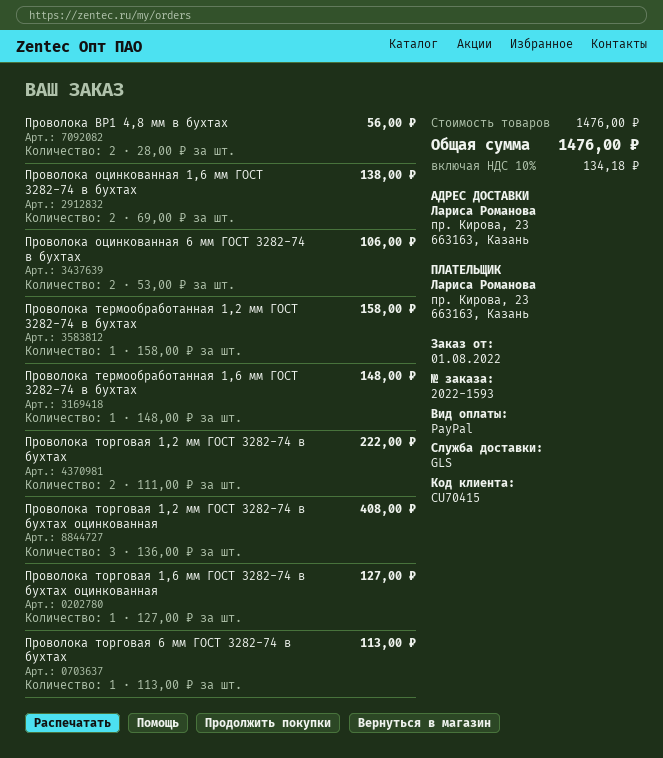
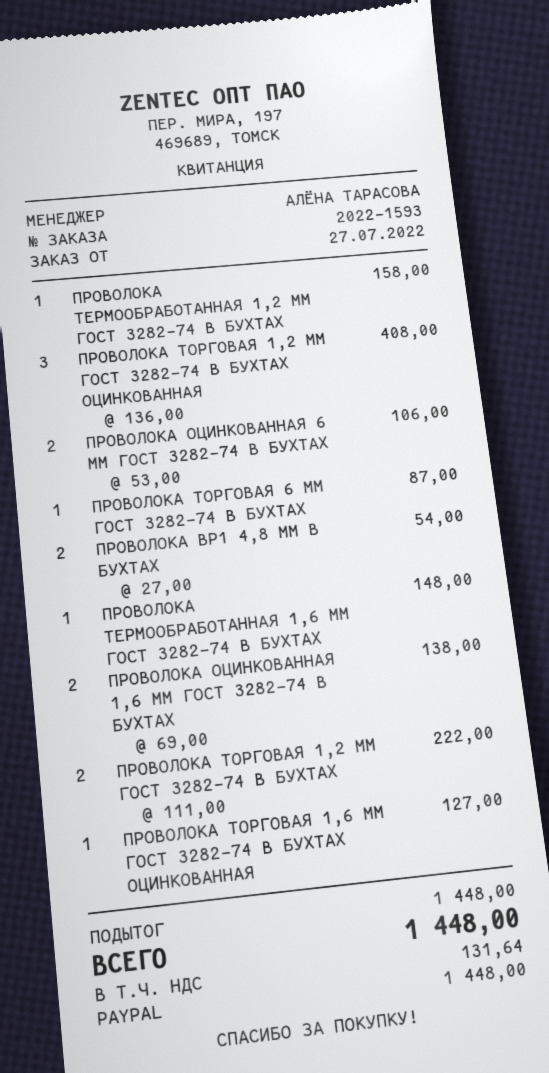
order date: 2022-08-01 -> 2022-07-27
Проволока ВР1 4,8 мм в бухтах: 2 x 28.00 = 56.00 -> 2 x 27.00 = 54.00
Проволока торговая 6 мм ГОСТ 3282-74 в бухтах: 1 x 113.00 = 113.00 -> 1 x 87.00 = 87.00
subtotal: 1476.00 -> 1448.00
tax: 134.18 -> 131.64
total: 1476.00 -> 1448.00

